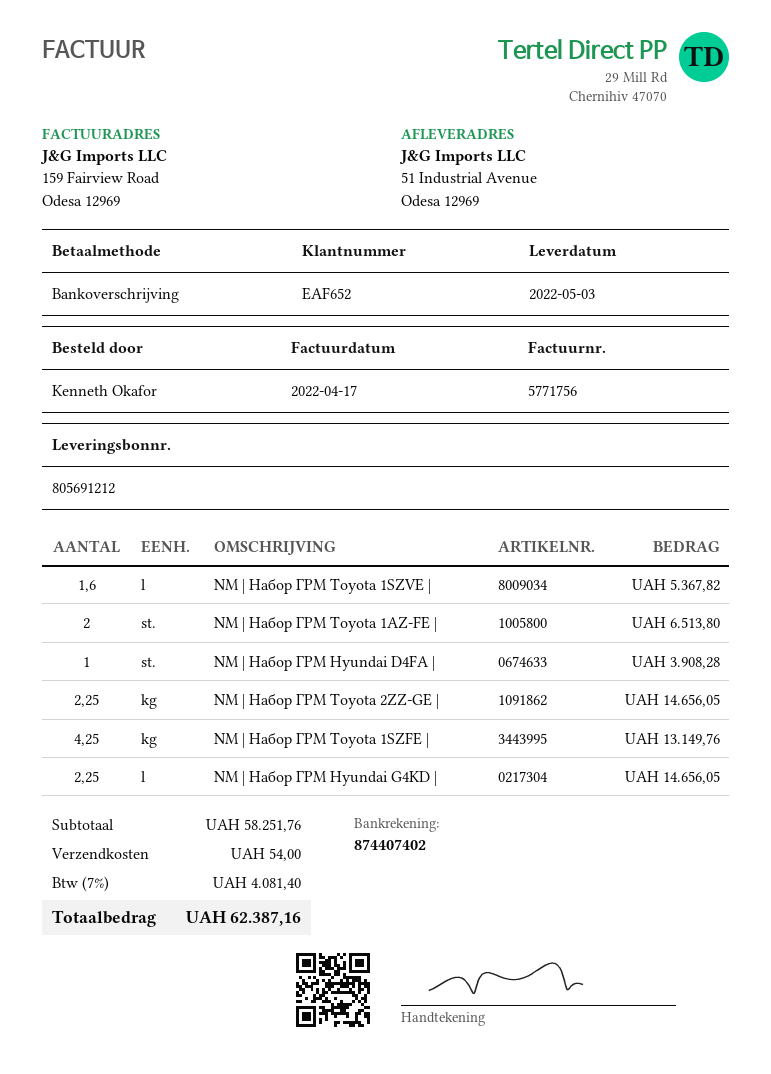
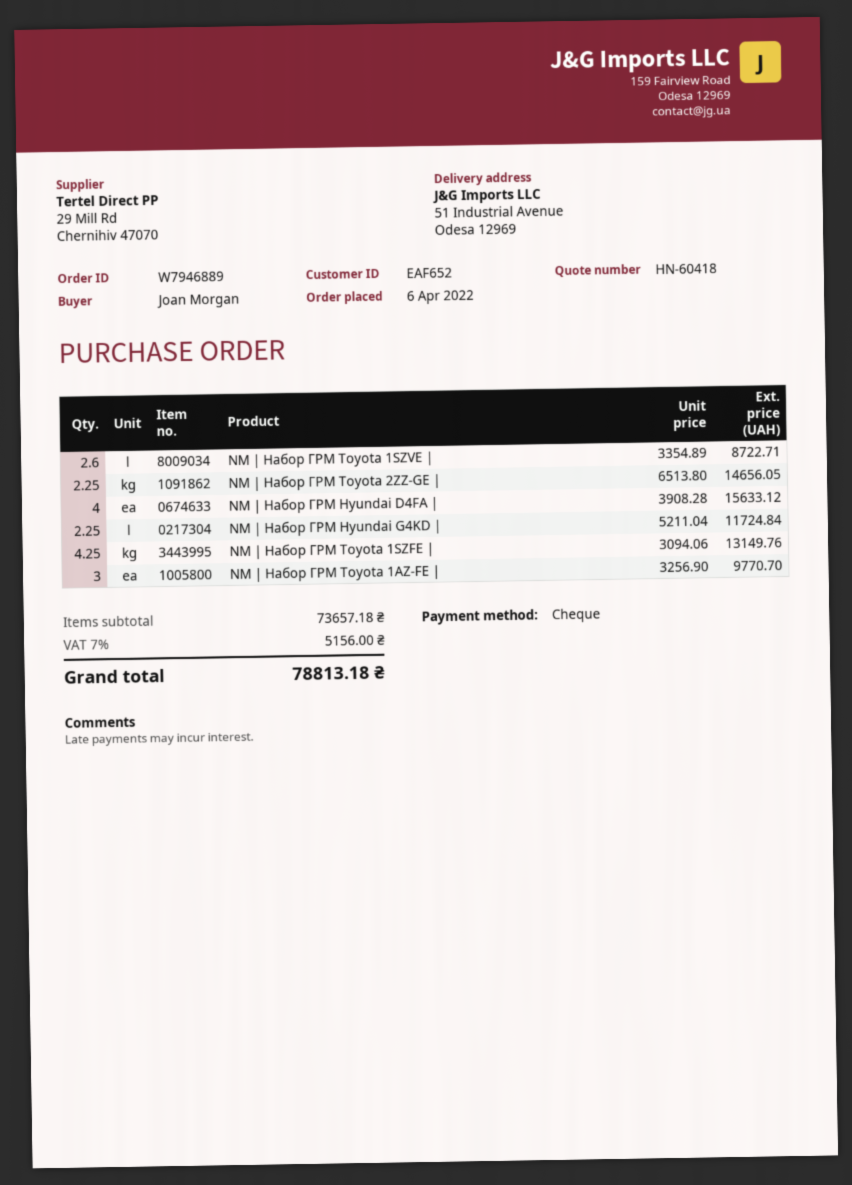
ordered by: Kenneth Okafor -> Joan Morgan
payment method: bank transfer -> cheque
NM | Набор ГРМ Toyota 1SZVE |: 1.6 for 5367.82 -> 2.6 for 8722.71
NM | Набор ГРМ Toyota 1AZ-FE |: 2 for 6513.80 -> 3 for 9770.70
NM | Набор ГРМ Hyundai D4FA |: 1 for 3908.28 -> 4 for 15633.12
NM | Набор ГРМ Hyundai G4KD |: 2.25 for 14656.05 -> 2.25 for 11724.84
subtotal: 58251.76 -> 73657.18
shipping: 54.00 -> none
tax: 7% = 4081.40 -> 7% = 5156.00
total: 62387.16 -> 78813.18

